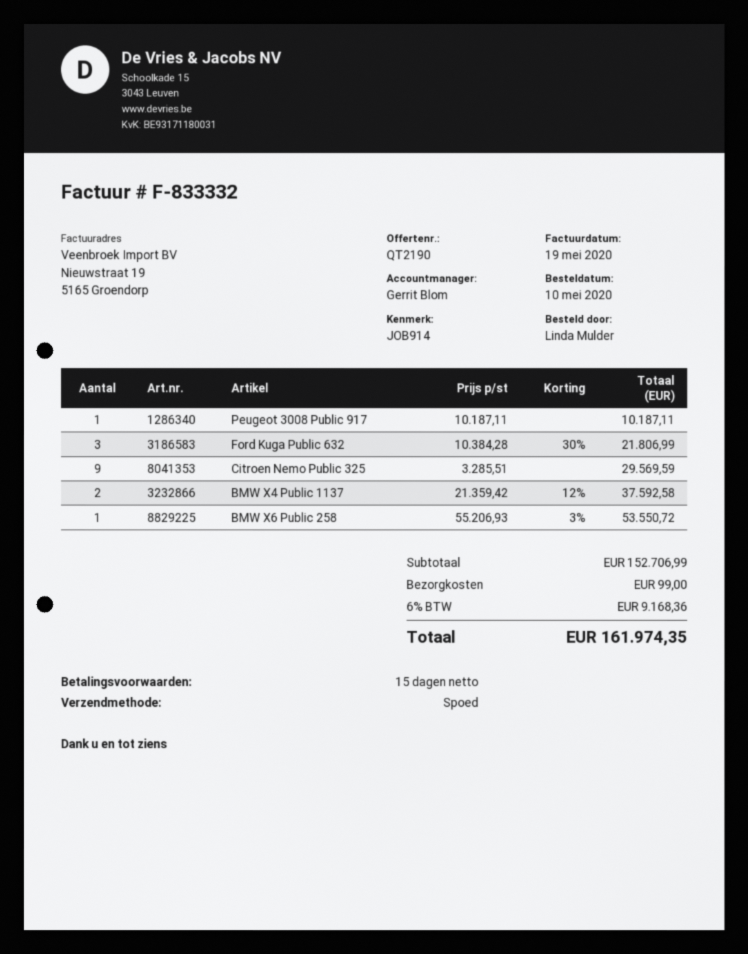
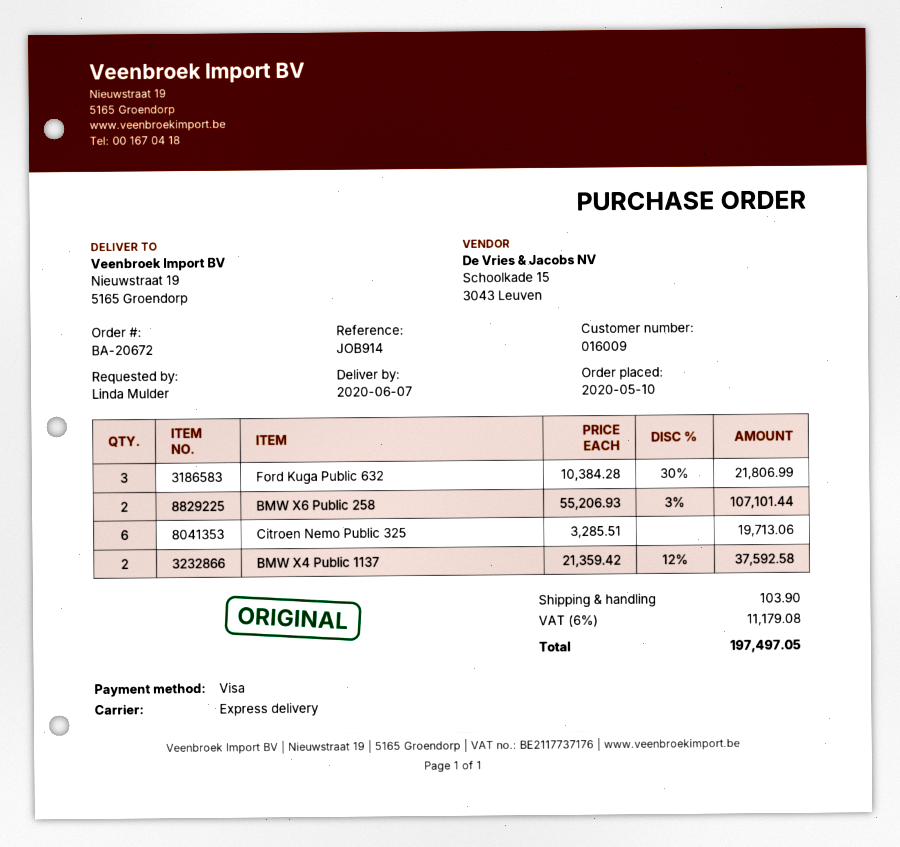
Peugeot 3008 Public 917: 1 x 10187.11 = 10187.11 -> none
Citroen Nemo Public 325: 9 x 3285.51 = 29569.59 -> 6 x 3285.51 = 19713.06
BMW X6 Public 258: 1 x 55206.93 - 3% = 53550.72 -> 2 x 55206.93 - 3% = 107101.44
shipping: 99.00 -> 103.90
tax: 6% = 9168.36 -> 6% = 11179.08
total: 161974.35 -> 197497.05

